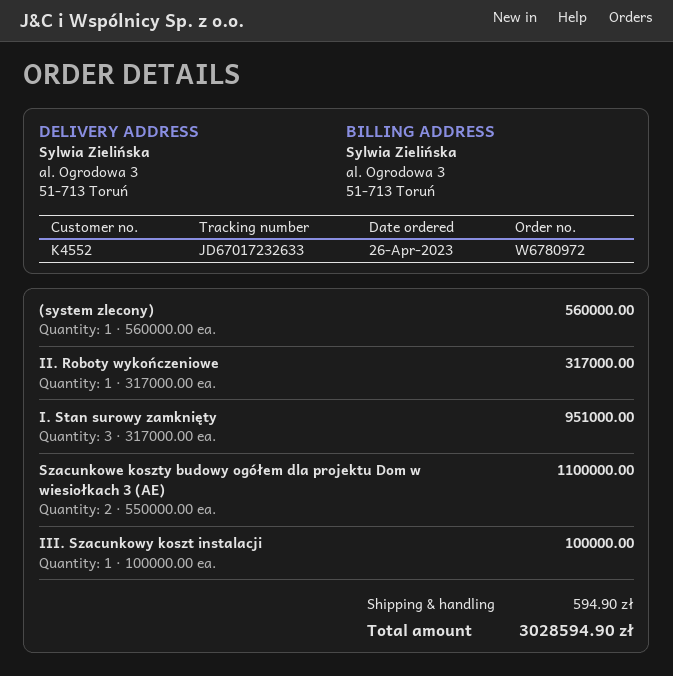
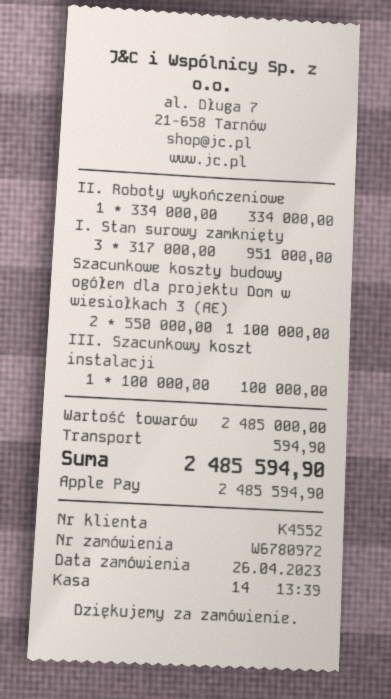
(system zlecony): 1 x 560000.00 = 560000.00 -> none
II. Roboty wykończeniowe: 1 x 317000.00 = 317000.00 -> 1 x 334000.00 = 334000.00
total: 3028594.90 -> 2485594.90

